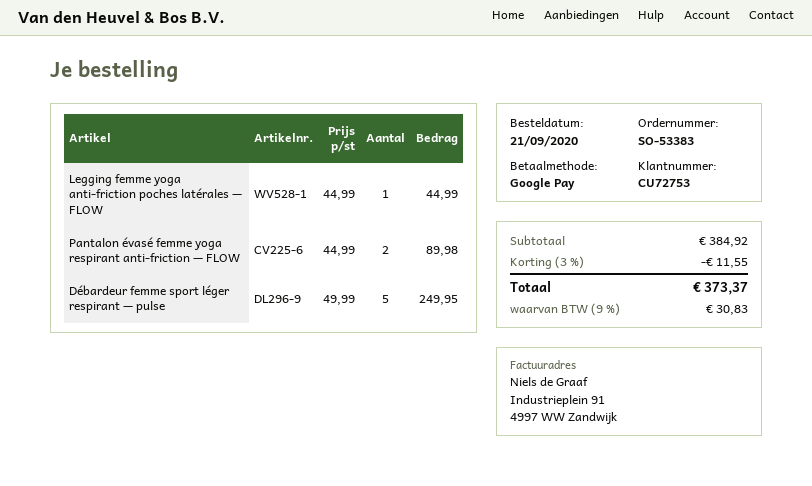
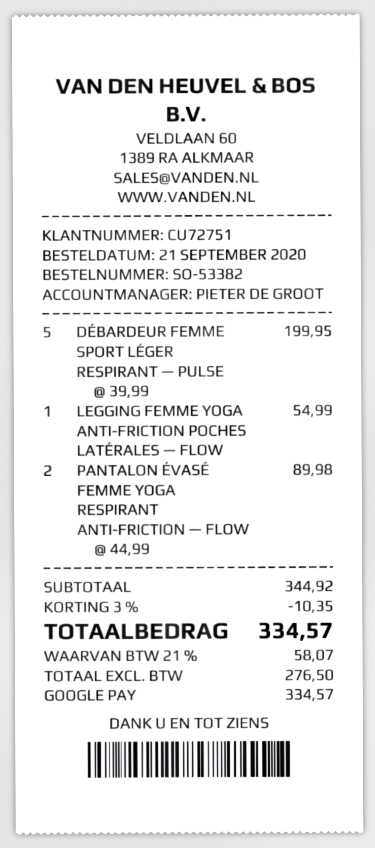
order number: SO-53383 -> SO-53382
customer number: CU72753 -> CU72751
Legging femme yoga anti-friction poches latérales — FLOW: 1 x 44.99 = 44.99 -> 1 x 54.99 = 54.99
Débardeur femme sport léger respirant — pulse: 5 x 49.99 = 249.95 -> 5 x 39.99 = 199.95
subtotal: 384.92 -> 344.92
discount: 3% = 11.55 -> 3% = 10.35
tax: 9% = 30.83 -> 21% = 58.07
total: 373.37 -> 334.57

